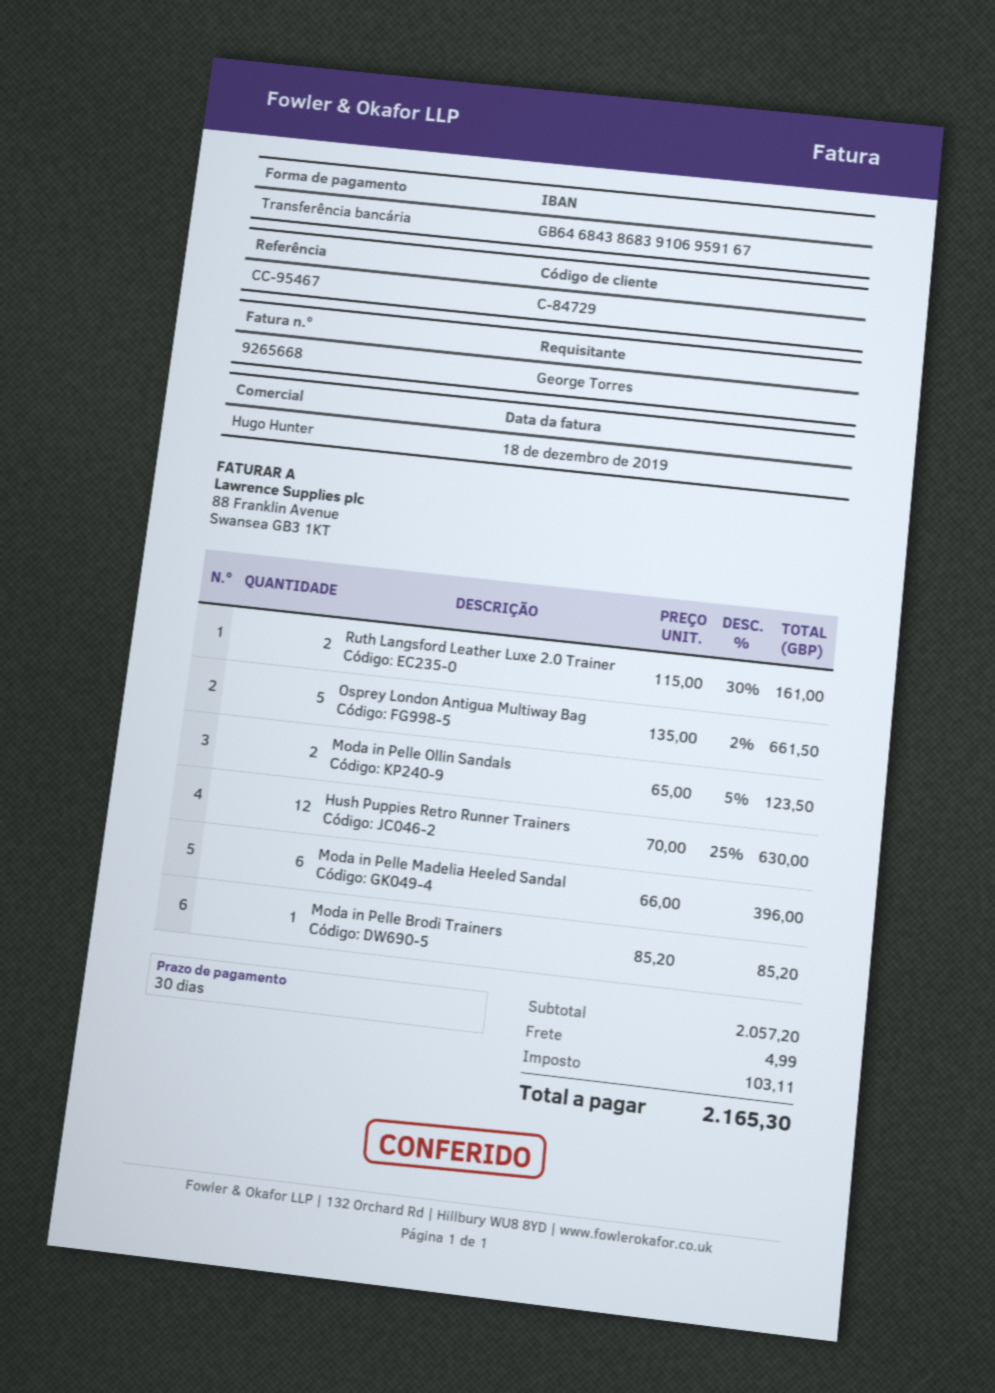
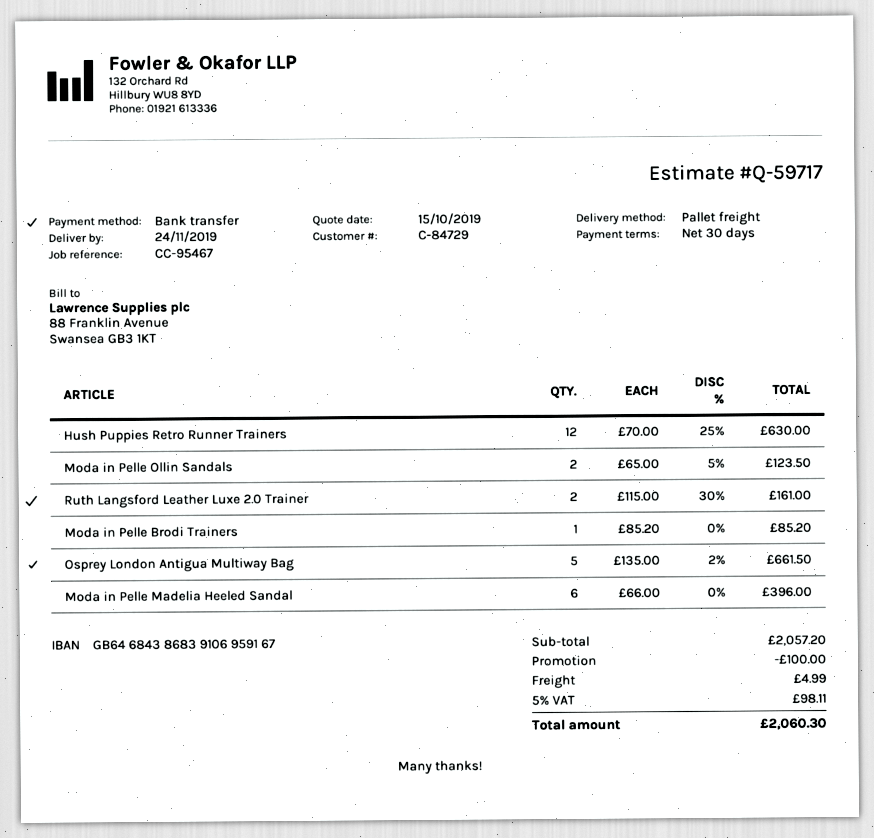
discount: none -> 100.00
tax: 103.11 -> 98.11
total: 2165.30 -> 2060.30

